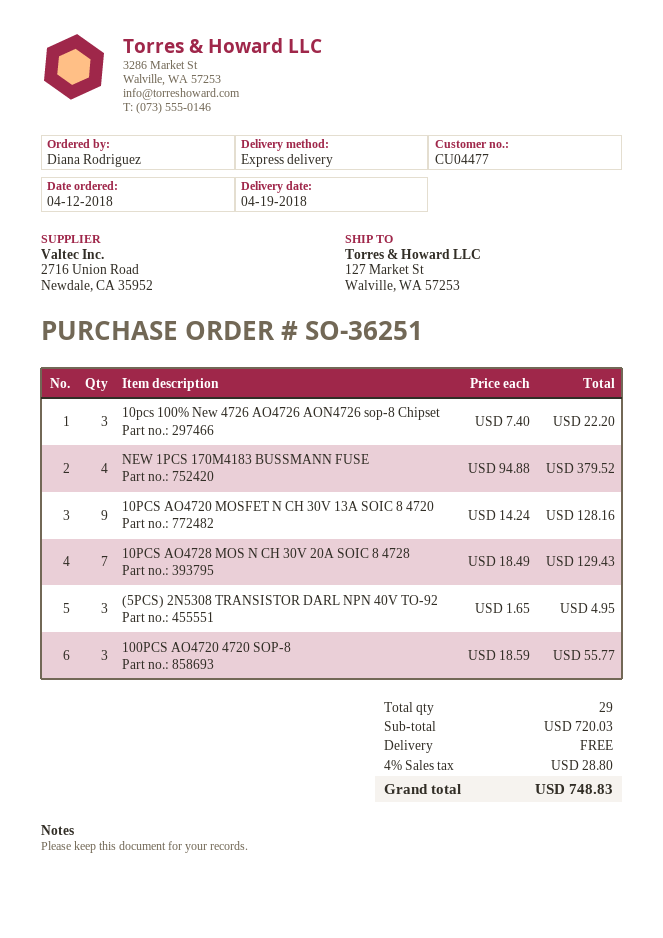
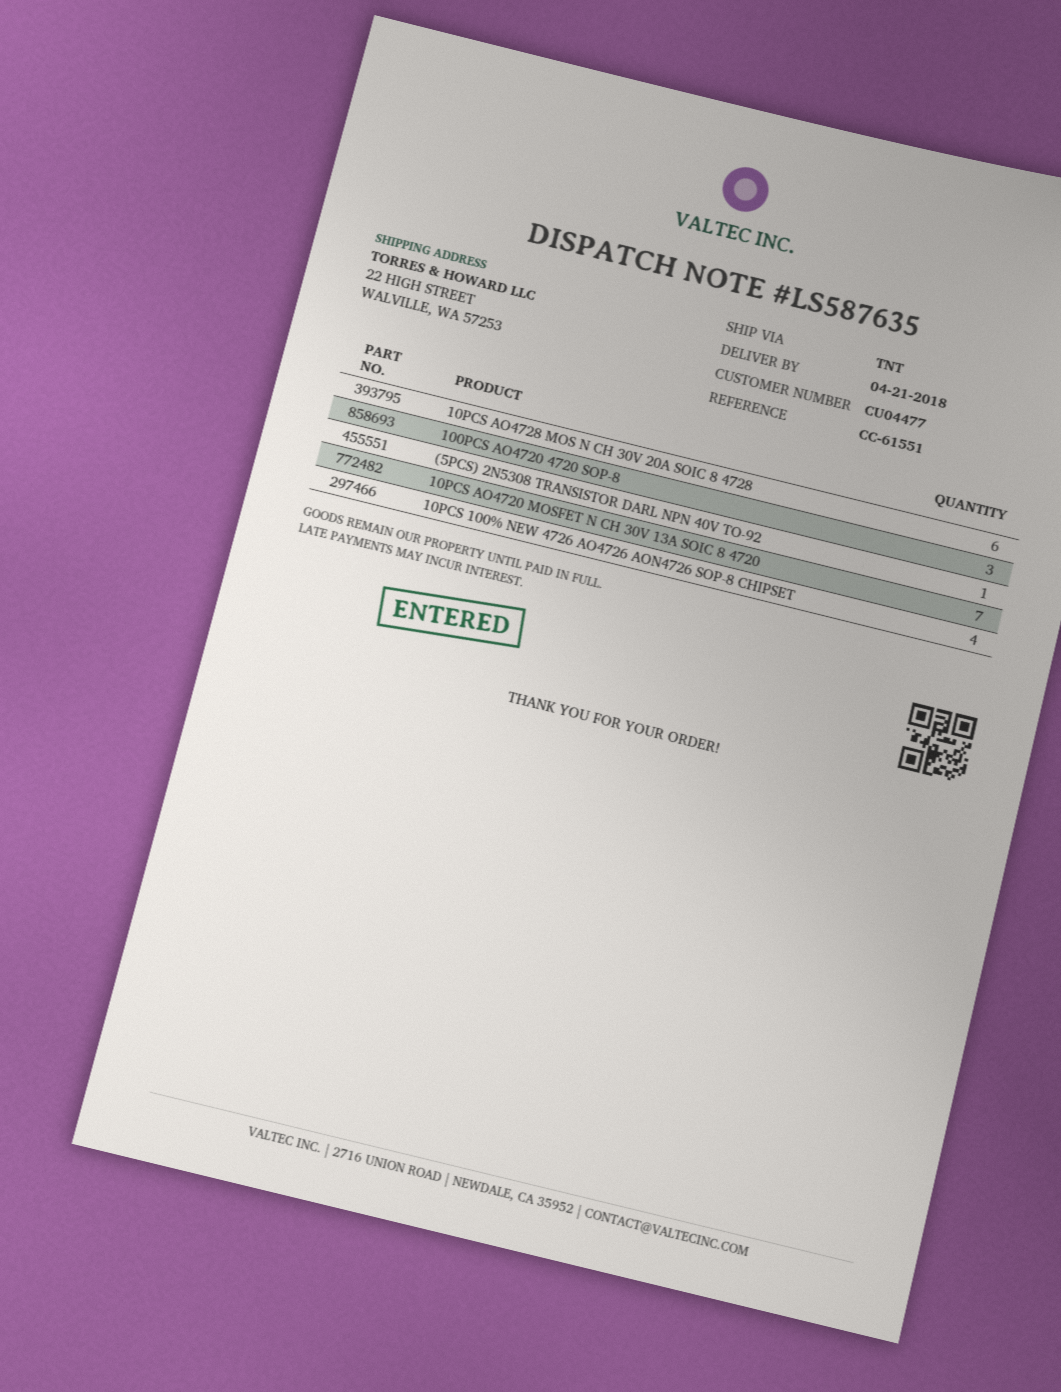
delivery date: 2018-04-19 -> 2018-04-21
shipping method: express -> TNT
ship to: 127 Market St, Walville, WA 57253 -> 22 HIGH STREET, WALVILLE, WA 57253
10pcs 100% New 4726 AO4726 AON4726 sop-8 Chipset: 3 -> 4
NEW 1PCS 170M4183 BUSSMANN FUSE: 4 -> none
10PCS AO4720 MOSFET N CH 30V 13A SOIC 8 4720: 9 -> 7
10PCS AO4728 MOS N CH 30V 20A SOIC 8 4728: 7 -> 6
(5PCS) 2N5308 TRANSISTOR DARL NPN 40V TO-92: 3 -> 1

